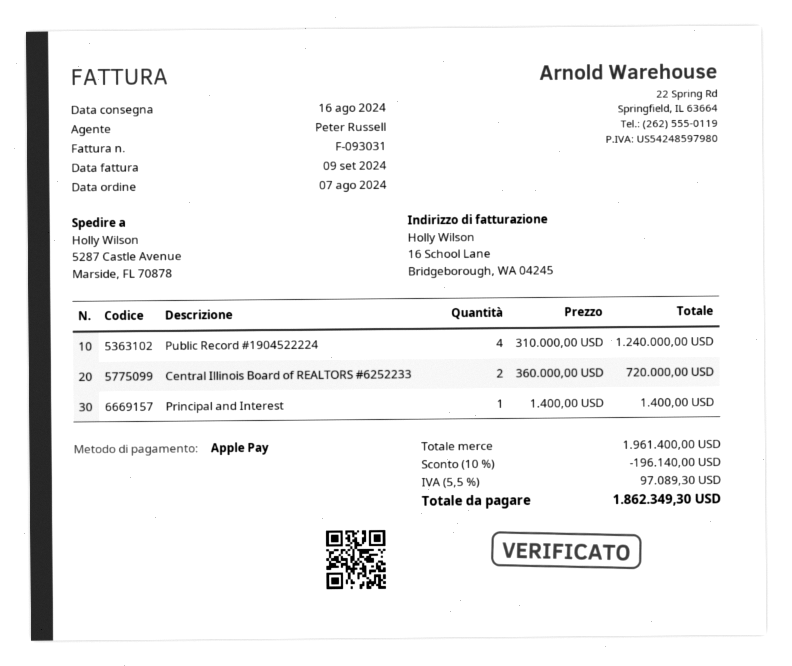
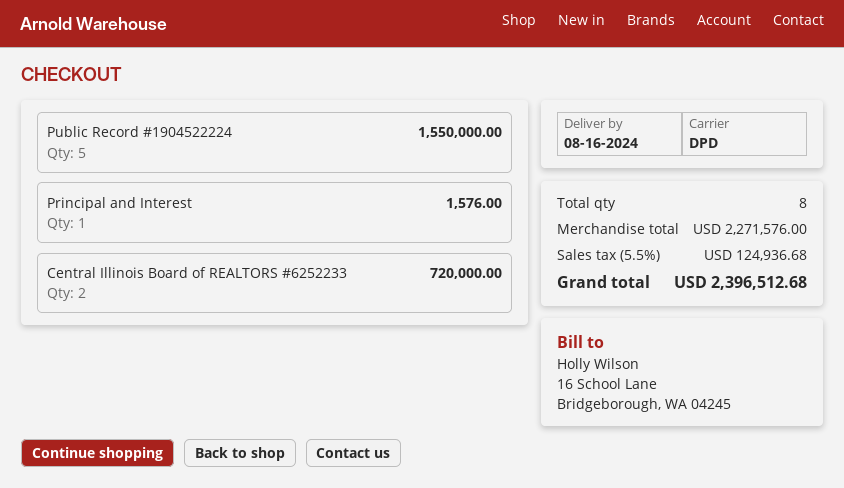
Public Record #1904522224: 4 for 1240000.00 -> 5 for 1550000.00
Principal and Interest: 1 for 1400.00 -> 1 for 1576.00
subtotal: 1961400.00 -> 2271576.00
discount: 10% = 196140.00 -> none
tax: 5.5% = 97089.30 -> 5.5% = 124936.68
total: 1862349.30 -> 2396512.68

